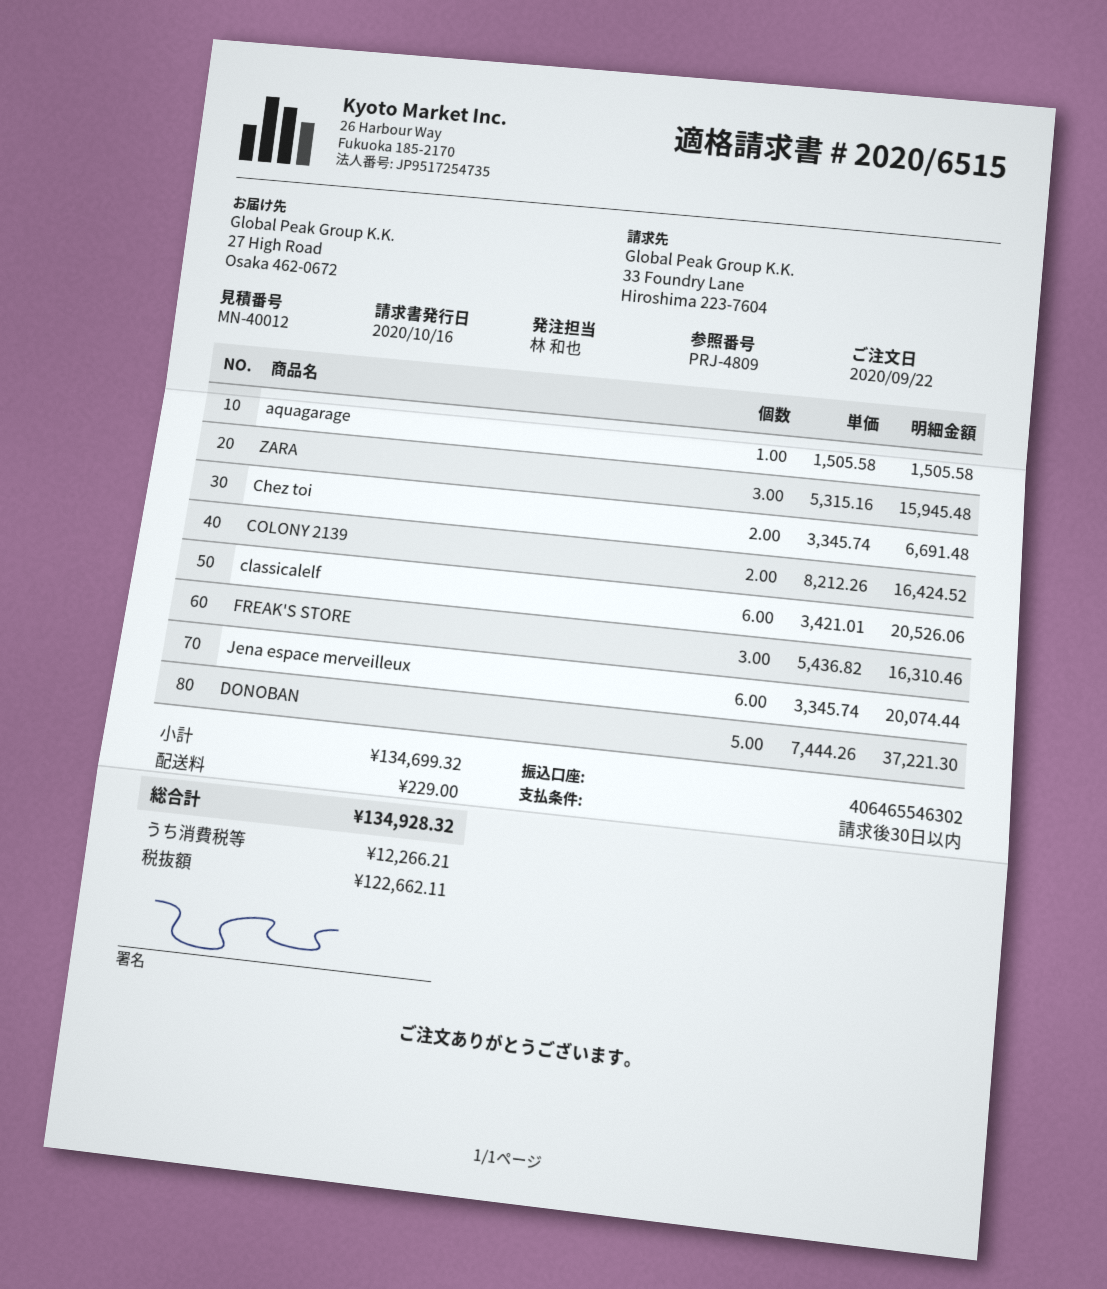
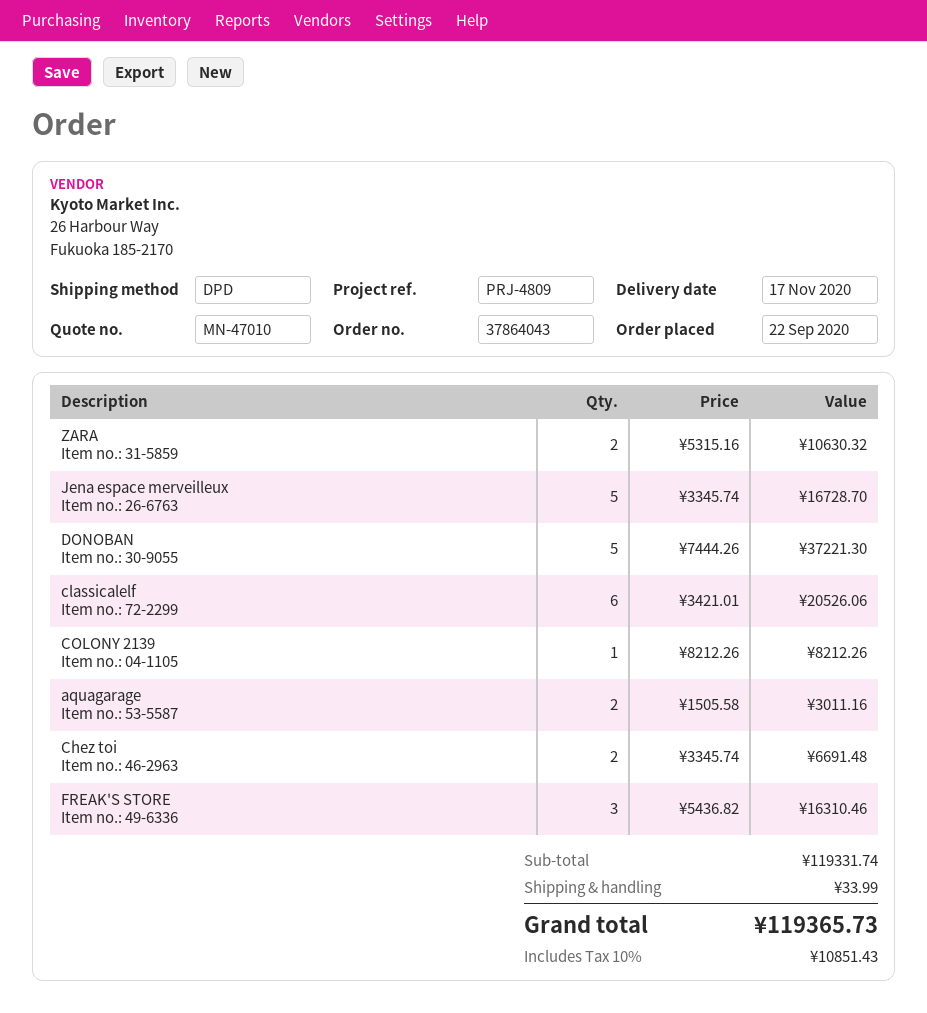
quote number: MN-40012 -> MN-47010
aquagarage: 1 x 1505.58 = 1505.58 -> 2 x 1505.58 = 3011.16
ZARA: 3 x 5315.16 = 15945.48 -> 2 x 5315.16 = 10630.32
COLONY 2139: 2 x 8212.26 = 16424.52 -> 1 x 8212.26 = 8212.26
Jena espace merveilleux: 6 x 3345.74 = 20074.44 -> 5 x 3345.74 = 16728.70
subtotal: 134699.32 -> 119331.74
shipping: 229.00 -> 33.99
tax: 12266.21 -> 10851.43
total: 134928.32 -> 119365.73

